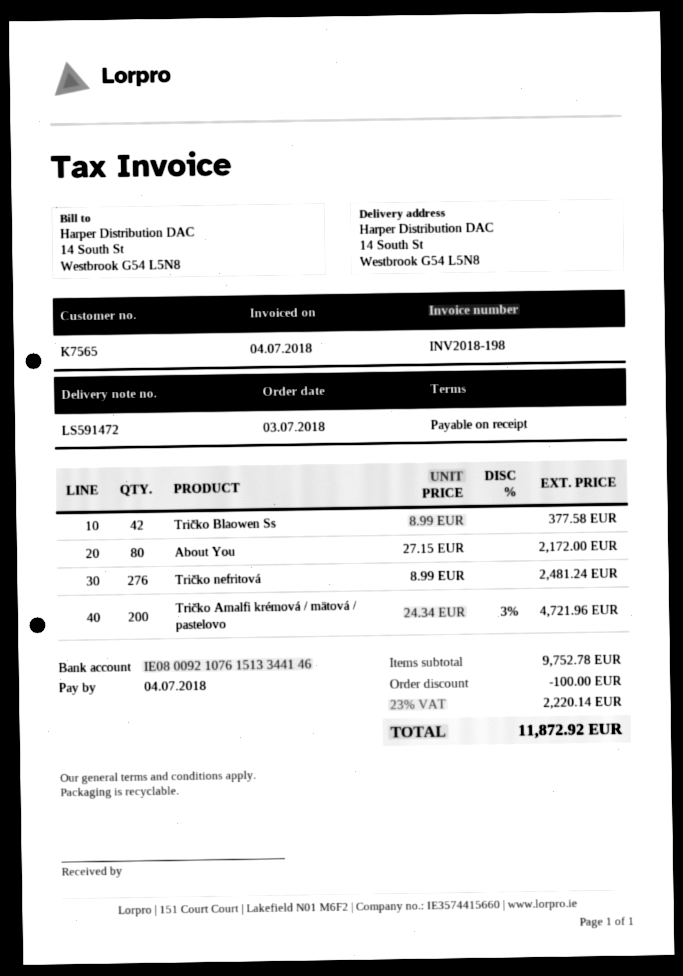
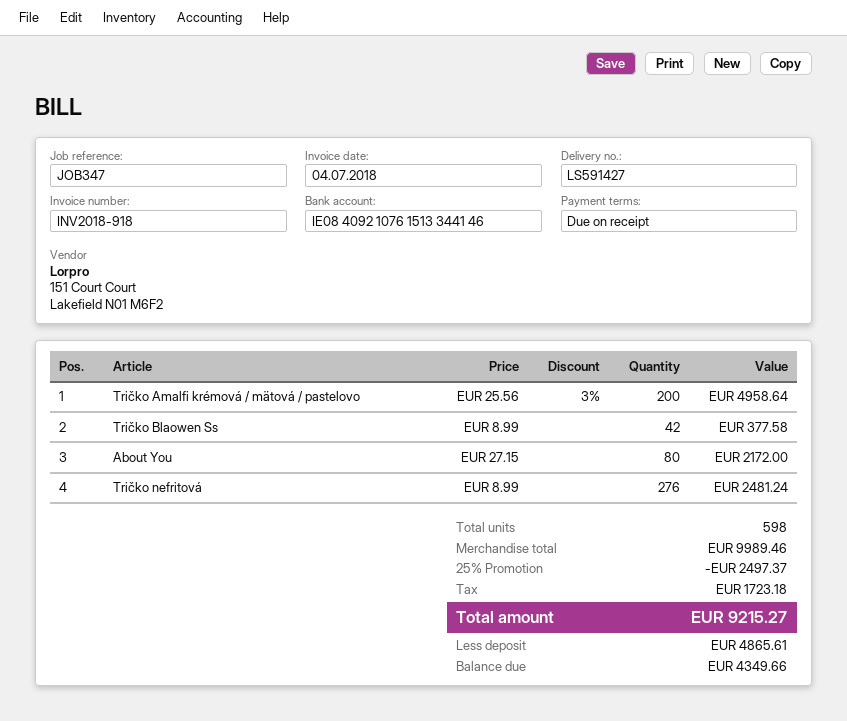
delivery note number: LS591472 -> LS591427
invoice number: INV2018-198 -> INV2018-918
bank account: IE08009210761513344146 -> IE08409210761513344146
Tričko Amalfi krémová / mätová / pastelovo: 200 x 24.34 - 3% = 4721.96 -> 200 x 25.56 - 3% = 4958.64
subtotal: 9752.78 -> 9989.46
discount: 100.00 -> 2497.37
tax: 2220.14 -> 1723.18
total: 11872.92 -> 9215.27

